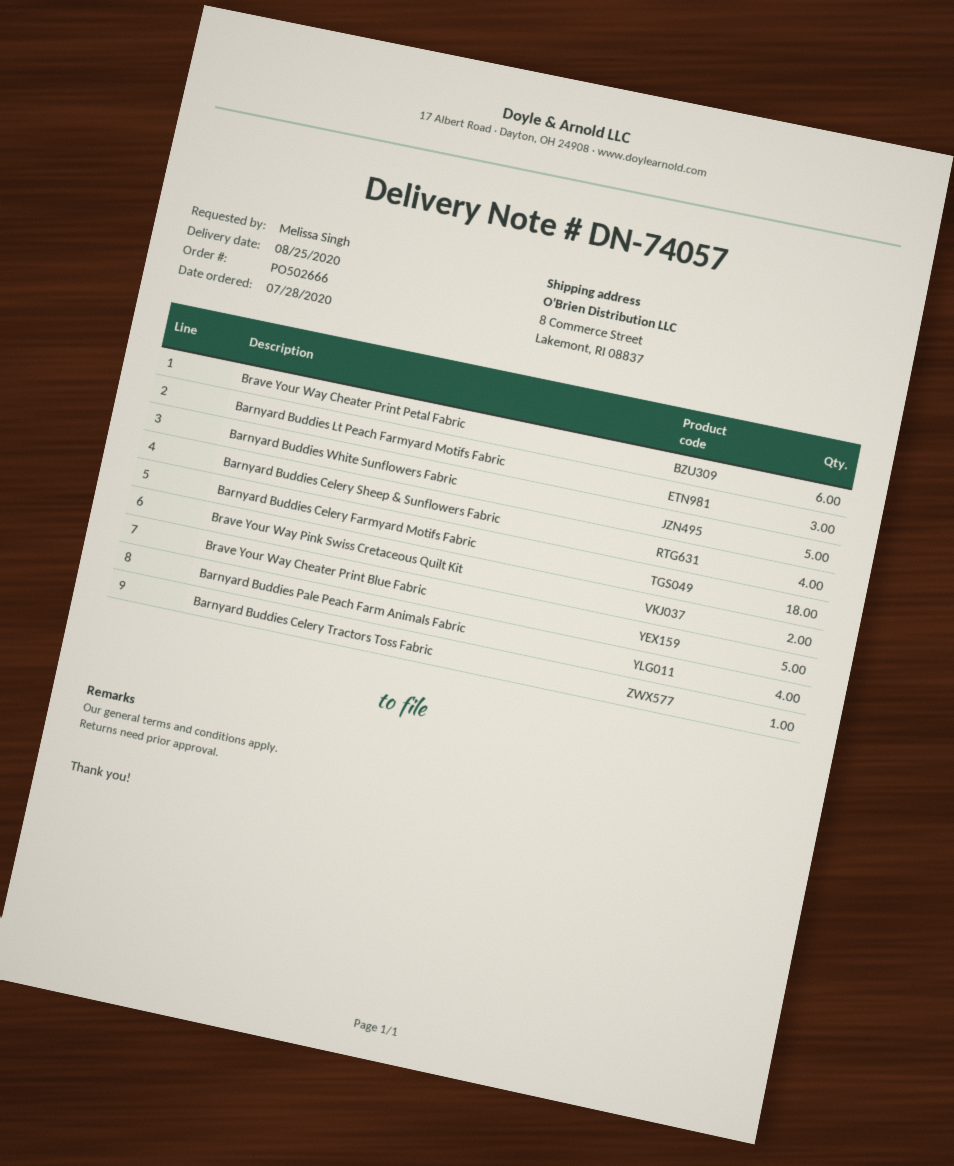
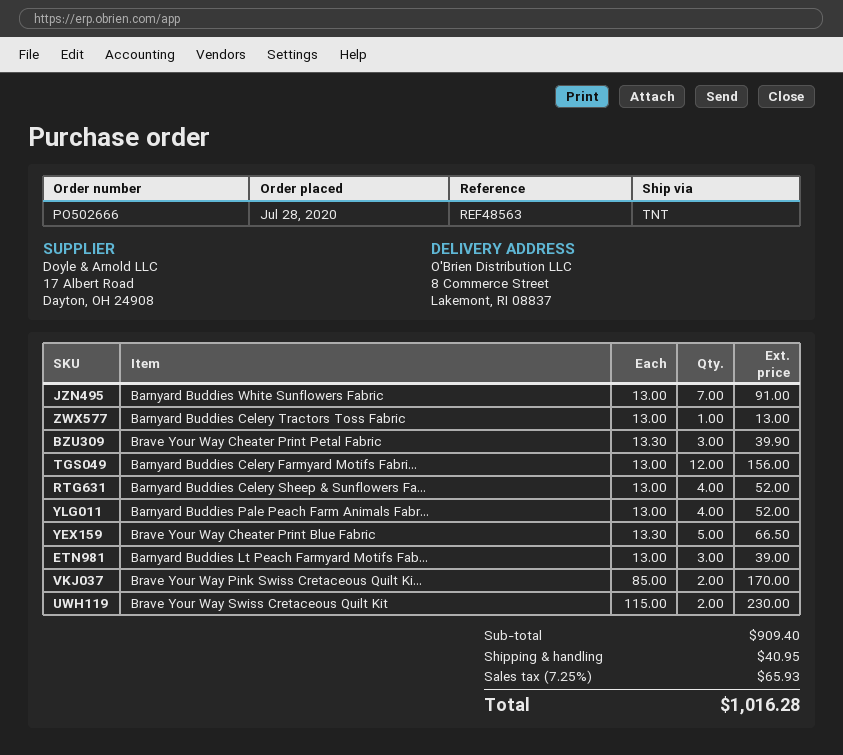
Brave Your Way Cheater Print Petal Fabric: 6 -> 3
Barnyard Buddies White Sunflowers Fabric: 5 -> 7
Barnyard Buddies Celery Farmyard Motifs Fabric: 18 -> 12
Brave Your Way Swiss Cretaceous Quilt Kit: none -> 2

